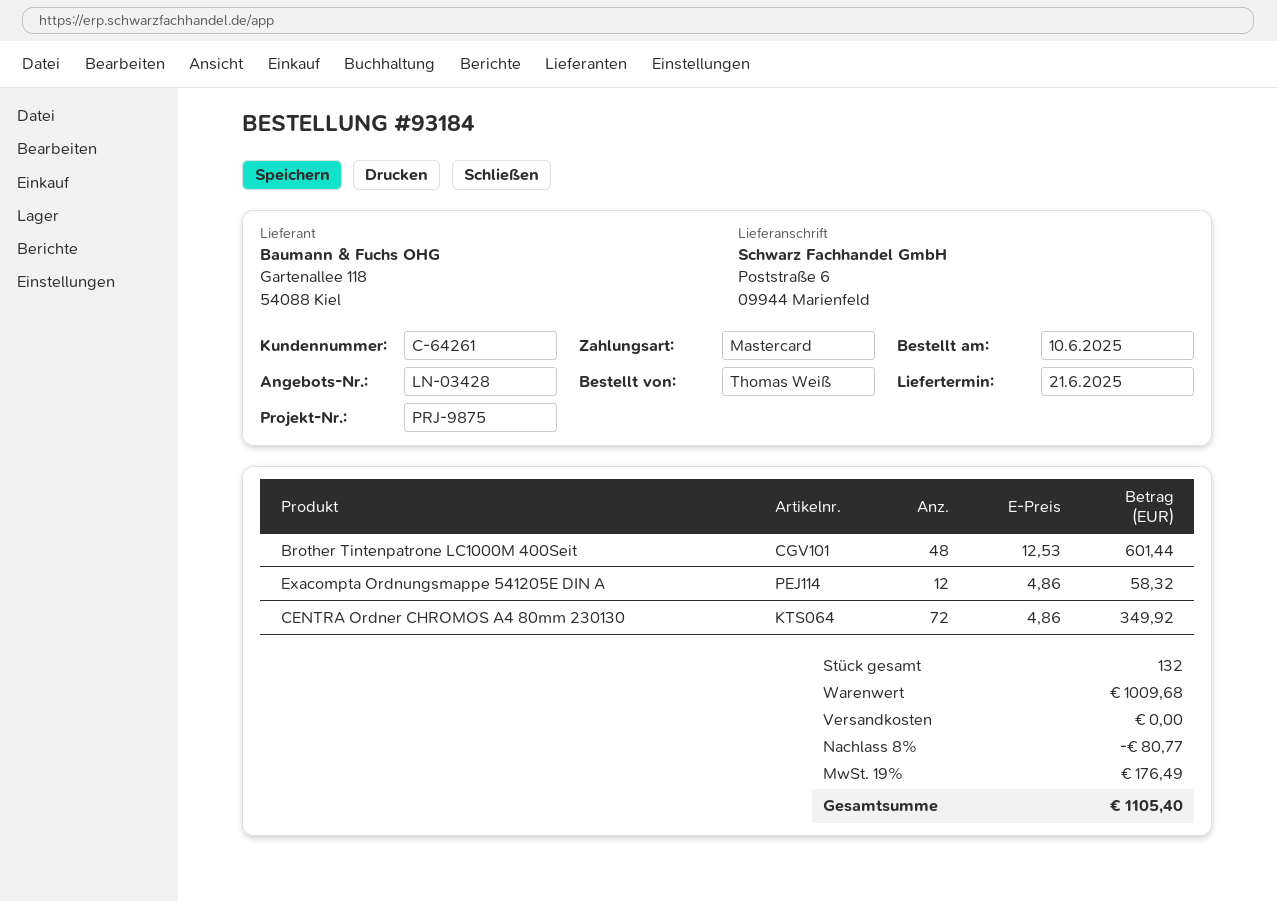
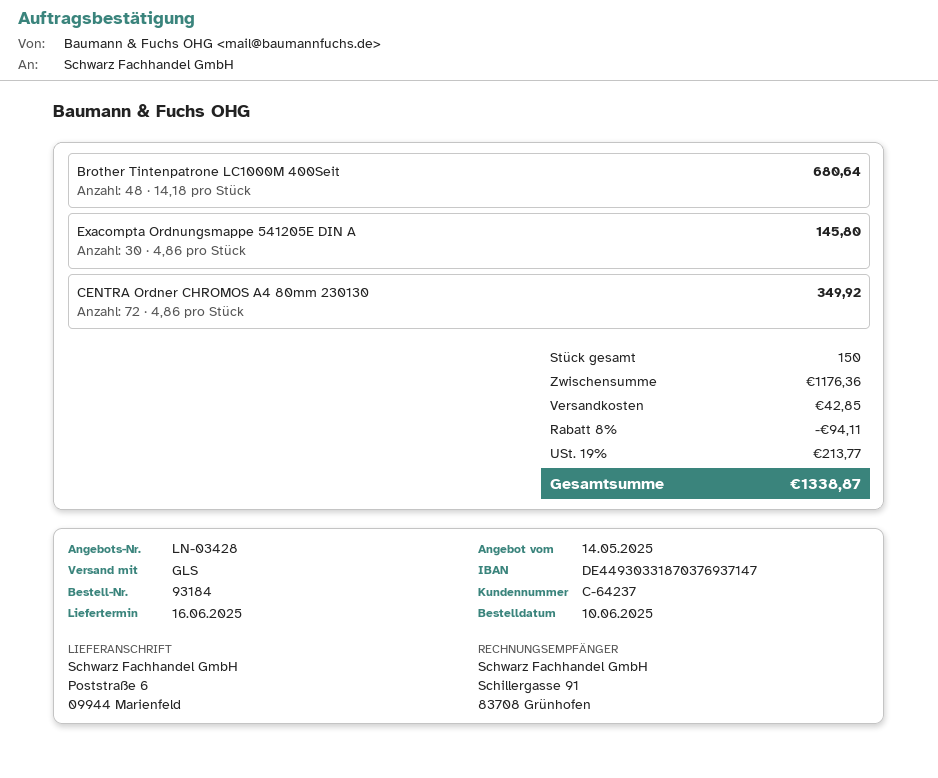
delivery date: 2025-06-21 -> 2025-06-16
customer number: C-64261 -> C-64237
Brother Tintenpatrone LC1000M 400Seit: 48 x 12.53 = 601.44 -> 48 x 14.18 = 680.64
Exacompta Ordnungsmappe 541205E DIN A: 12 x 4.86 = 58.32 -> 30 x 4.86 = 145.80
total quantity: 132 -> 150
subtotal: 1009.68 -> 1176.36
discount: 8% = 80.77 -> 8% = 94.11
shipping: 0.00 -> 42.85
tax: 19% = 176.49 -> 19% = 213.77
total: 1105.40 -> 1338.87

